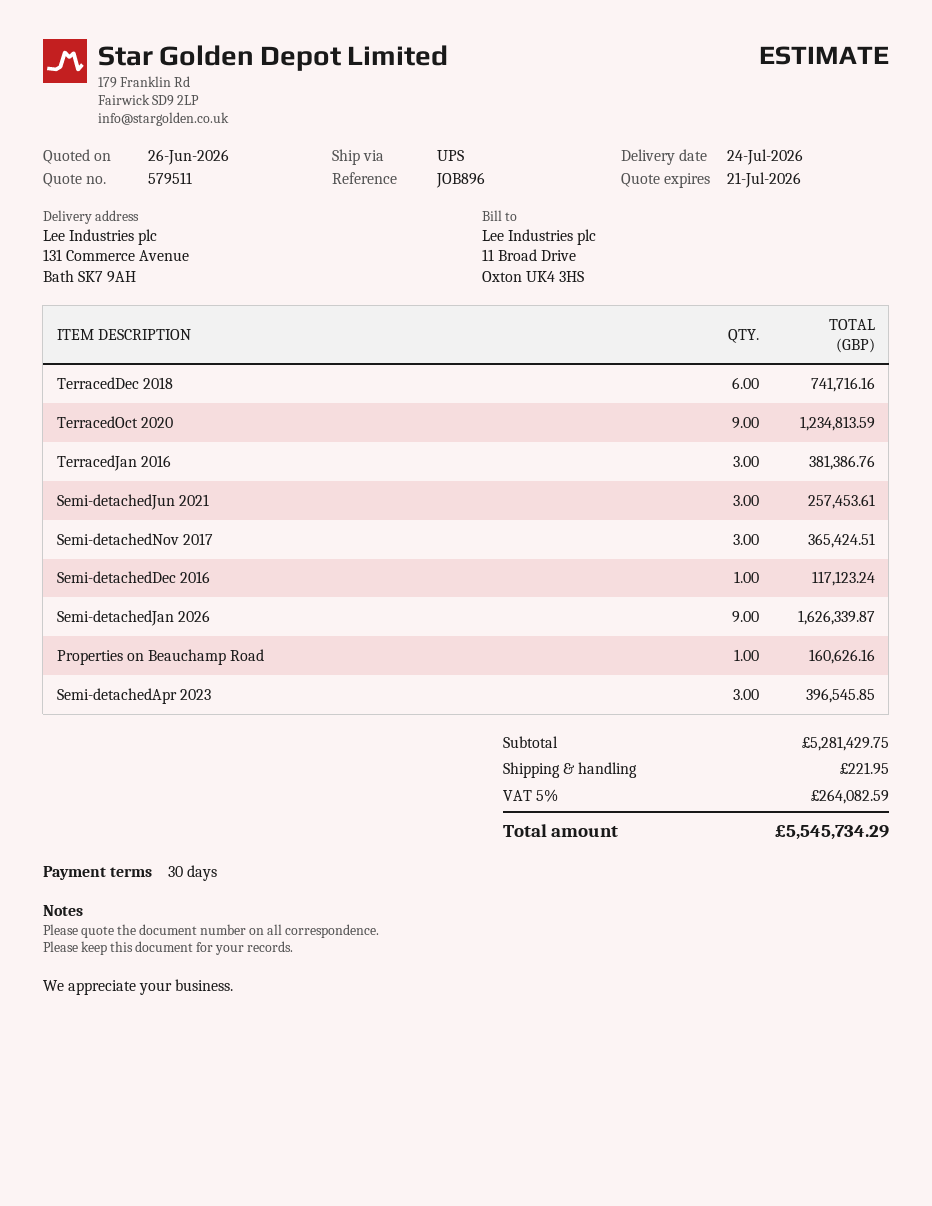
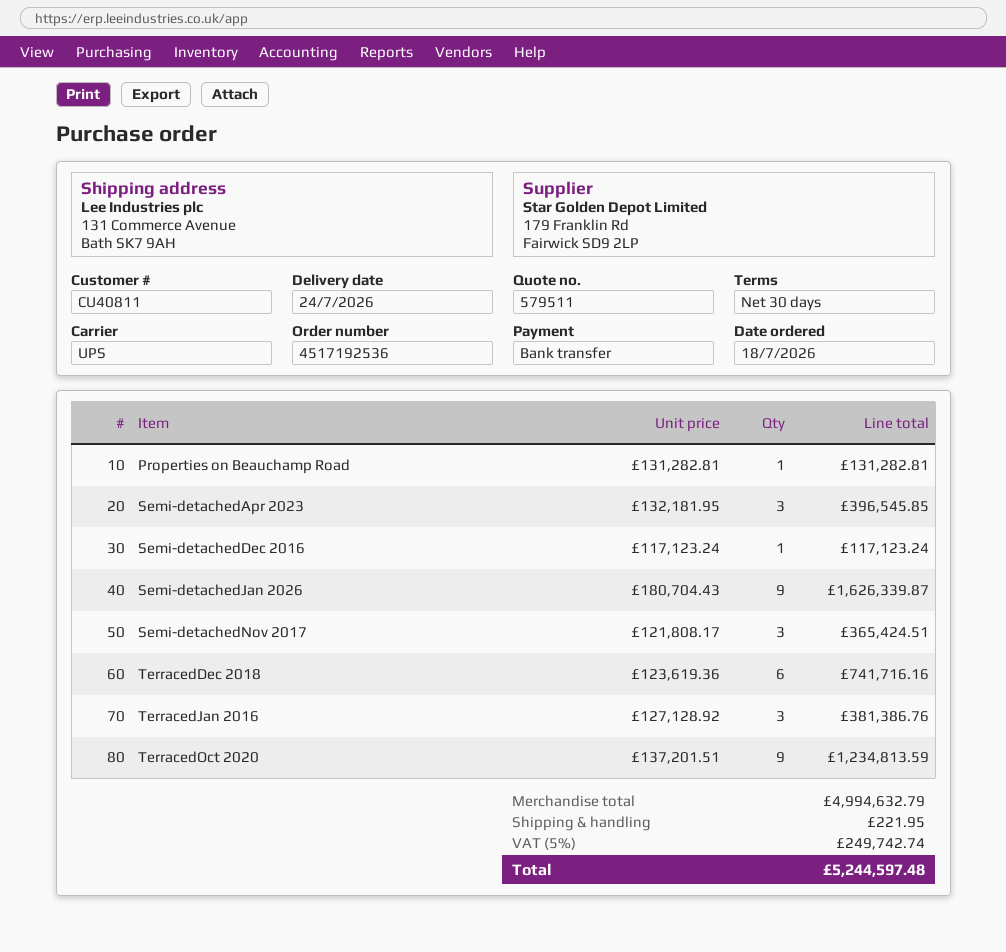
Semi-detachedJun 2021: 3 for 257453.61 -> none
Properties on Beauchamp Road: 1 for 160626.16 -> 1 for 131282.81
subtotal: 5281429.75 -> 4994632.79
tax: 5% = 264082.59 -> 5% = 249742.74
total: 5545734.29 -> 5244597.48

